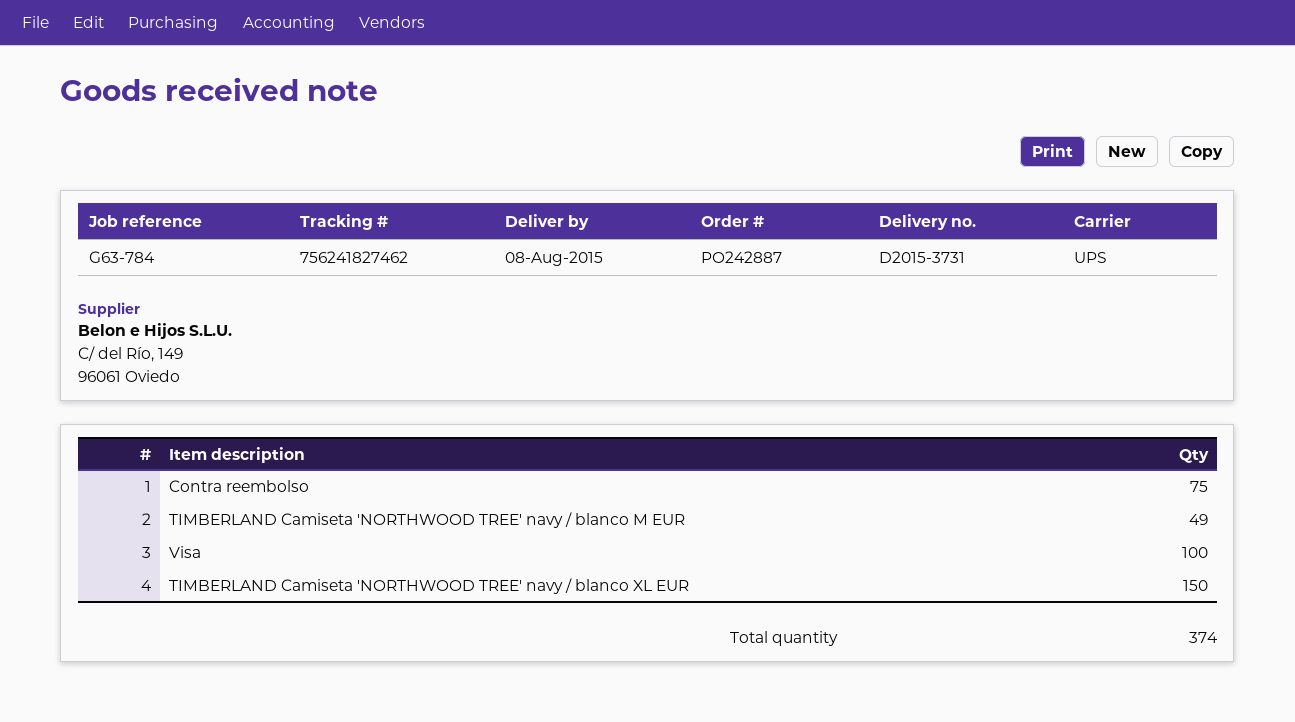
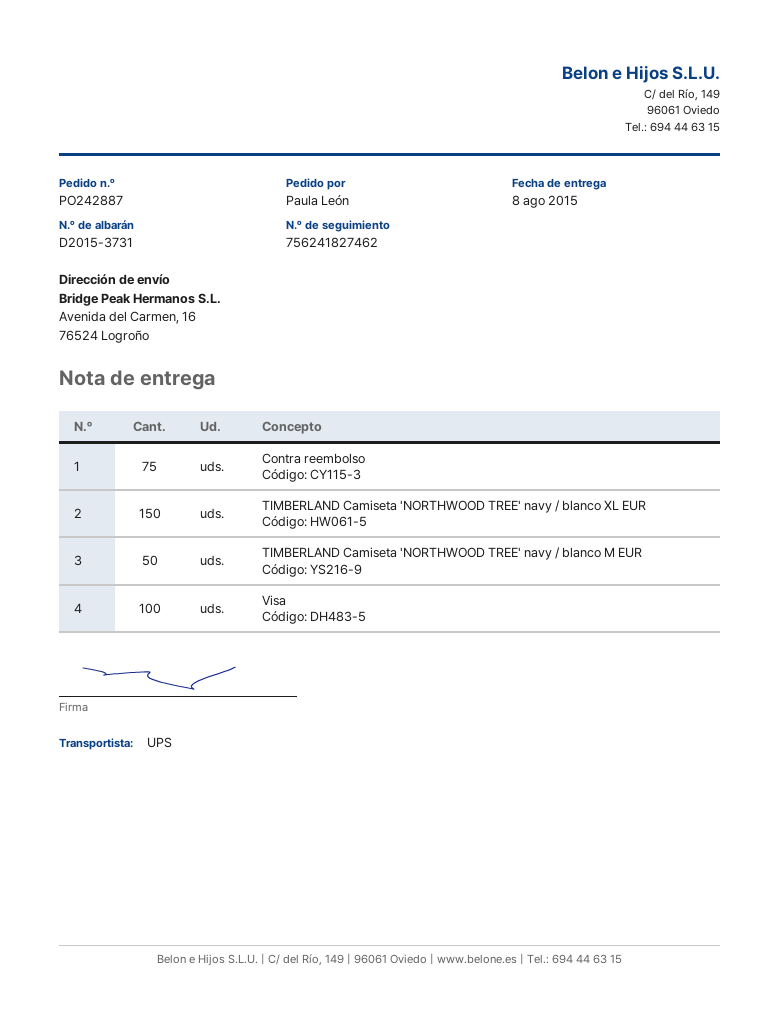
TIMBERLAND Camiseta 'NORTHWOOD TREE' navy / blanco M EUR: 49 -> 50

